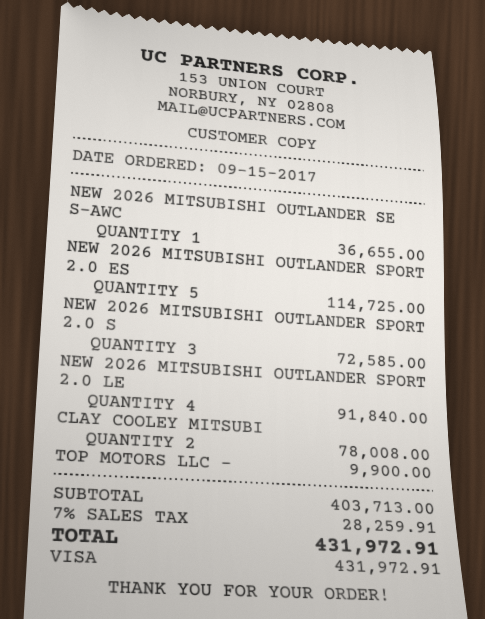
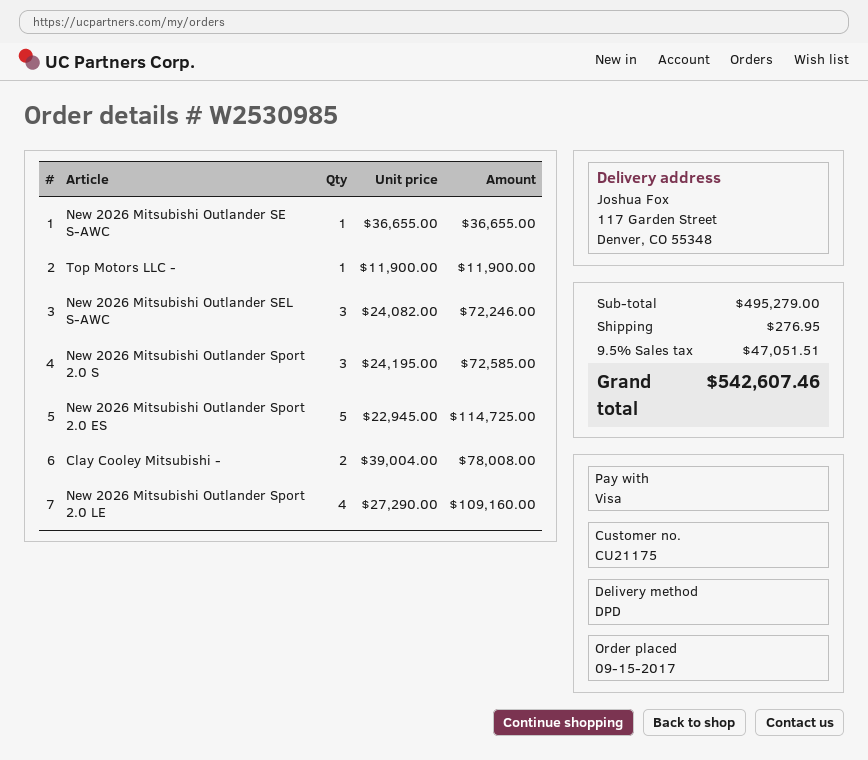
NEW 2026 MITSUBISHI OUTLANDER SPORT 2.0 LE: 4 for 91840.00 -> 4 for 109160.00
TOP MOTORS LLC -: 1 for 9900.00 -> 1 for 11900.00
New 2026 Mitsubishi Outlander SEL S-AWC: none -> 3 for 72246.00
subtotal: 403713.00 -> 495279.00
shipping: none -> 276.95
tax: 7% = 28259.91 -> 9.5% = 47051.51
total: 431972.91 -> 542607.46

